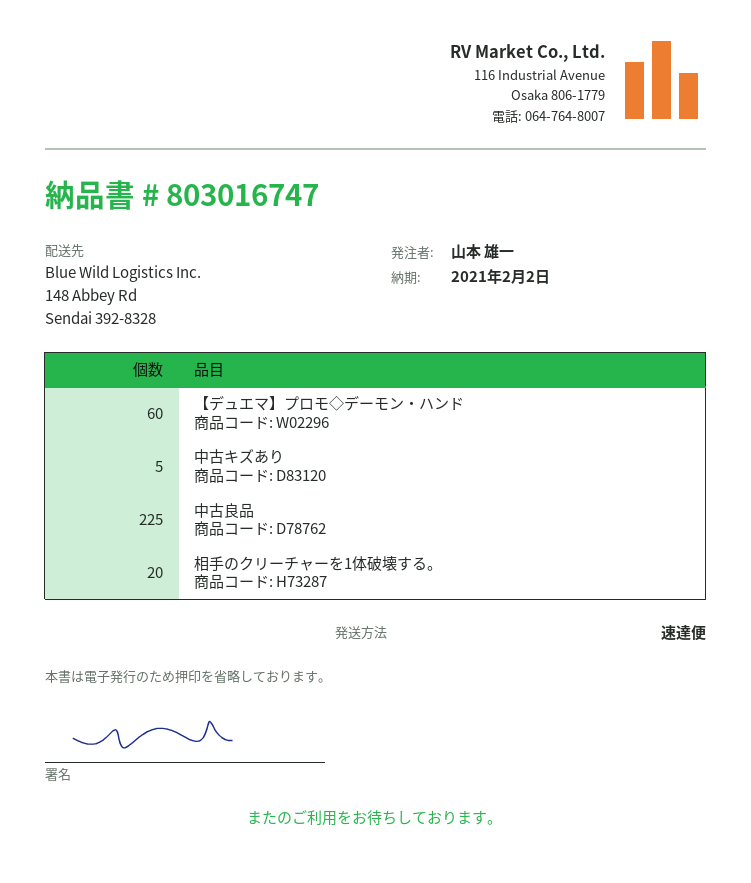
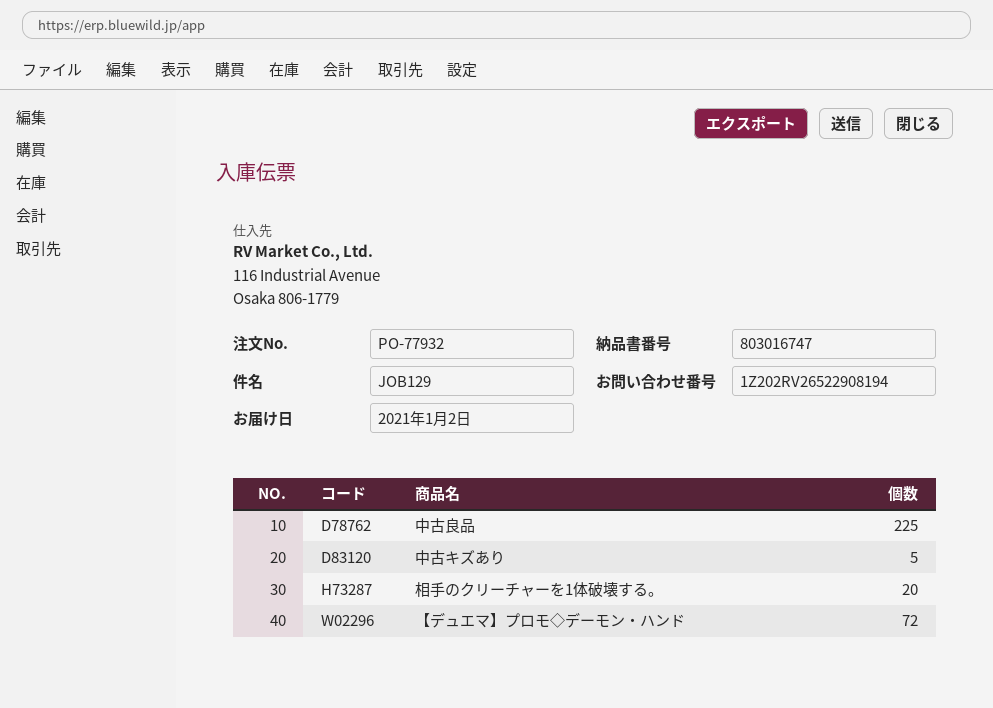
delivery date: 2021-02-02 -> 2021-01-02
【デュエマ】プロモ◇デーモン・ハンド: 60 -> 72

